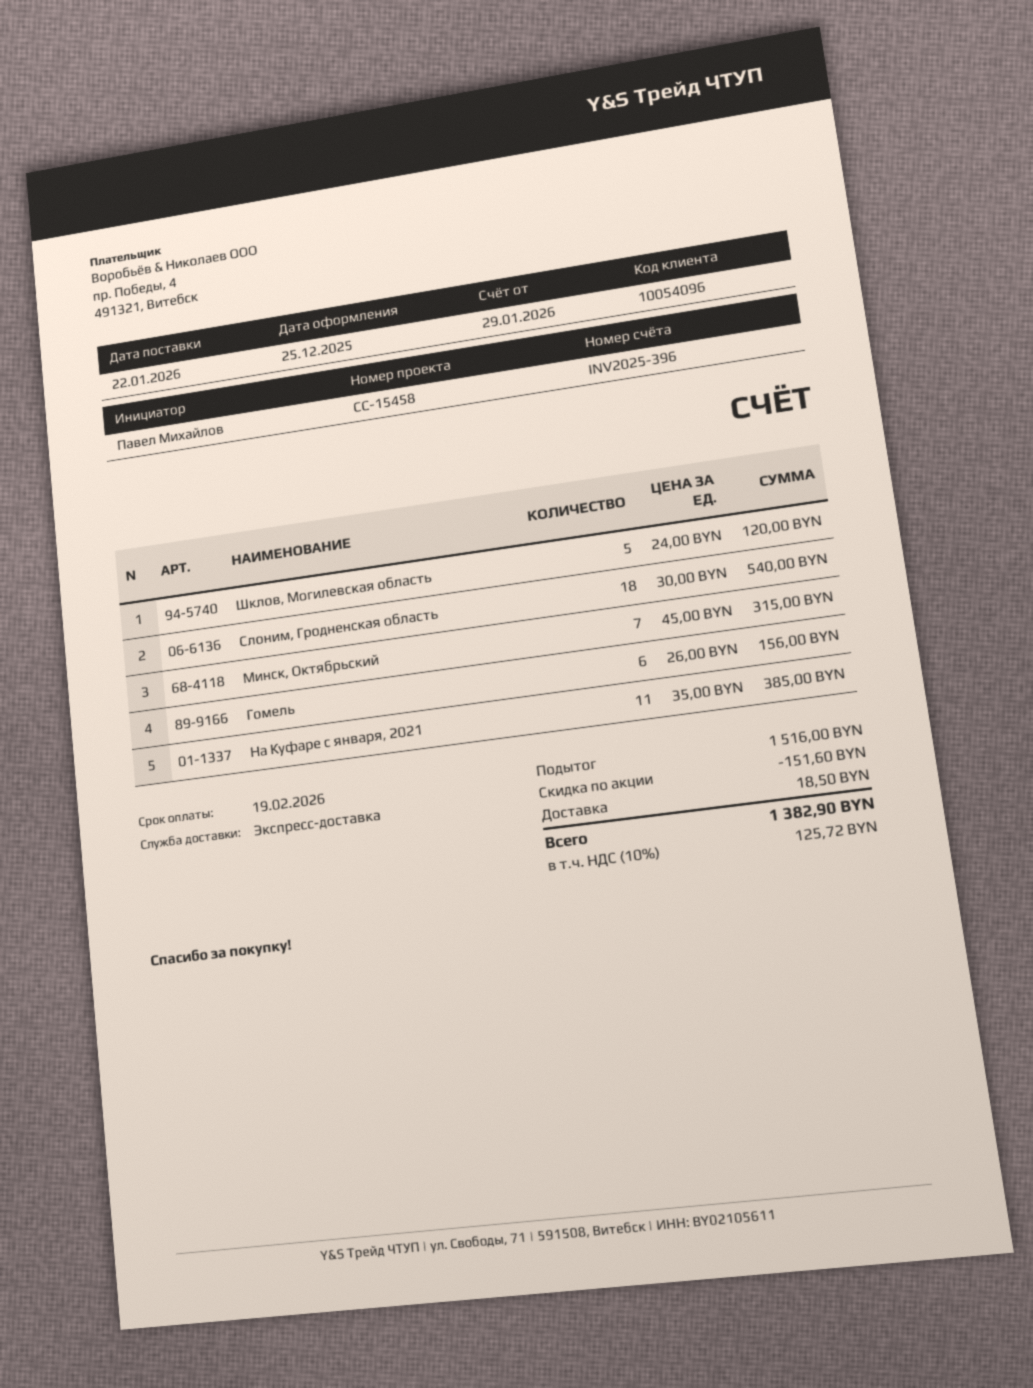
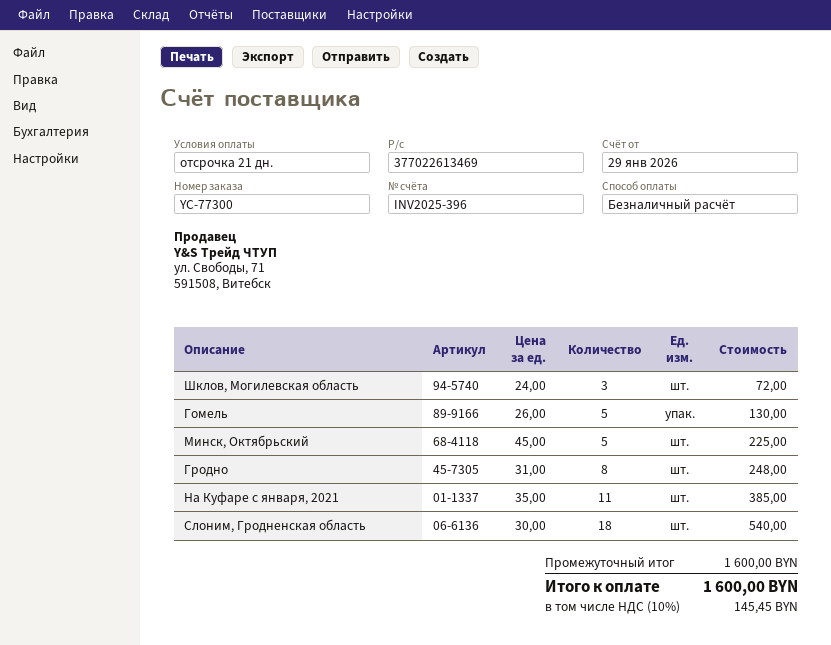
Шклов, Могилевская область: 5 x 24.00 = 120.00 -> 3 x 24.00 = 72.00
Минск, Октябрьский: 7 x 45.00 = 315.00 -> 5 x 45.00 = 225.00
Гомель: 6 x 26.00 = 156.00 -> 5 x 26.00 = 130.00
Гродно: none -> 8 x 31.00 = 248.00
subtotal: 1516.00 -> 1600.00
discount: 151.60 -> none
shipping: 18.50 -> none
tax: 10% = 125.72 -> 10% = 145.45
total: 1382.90 -> 1600.00

